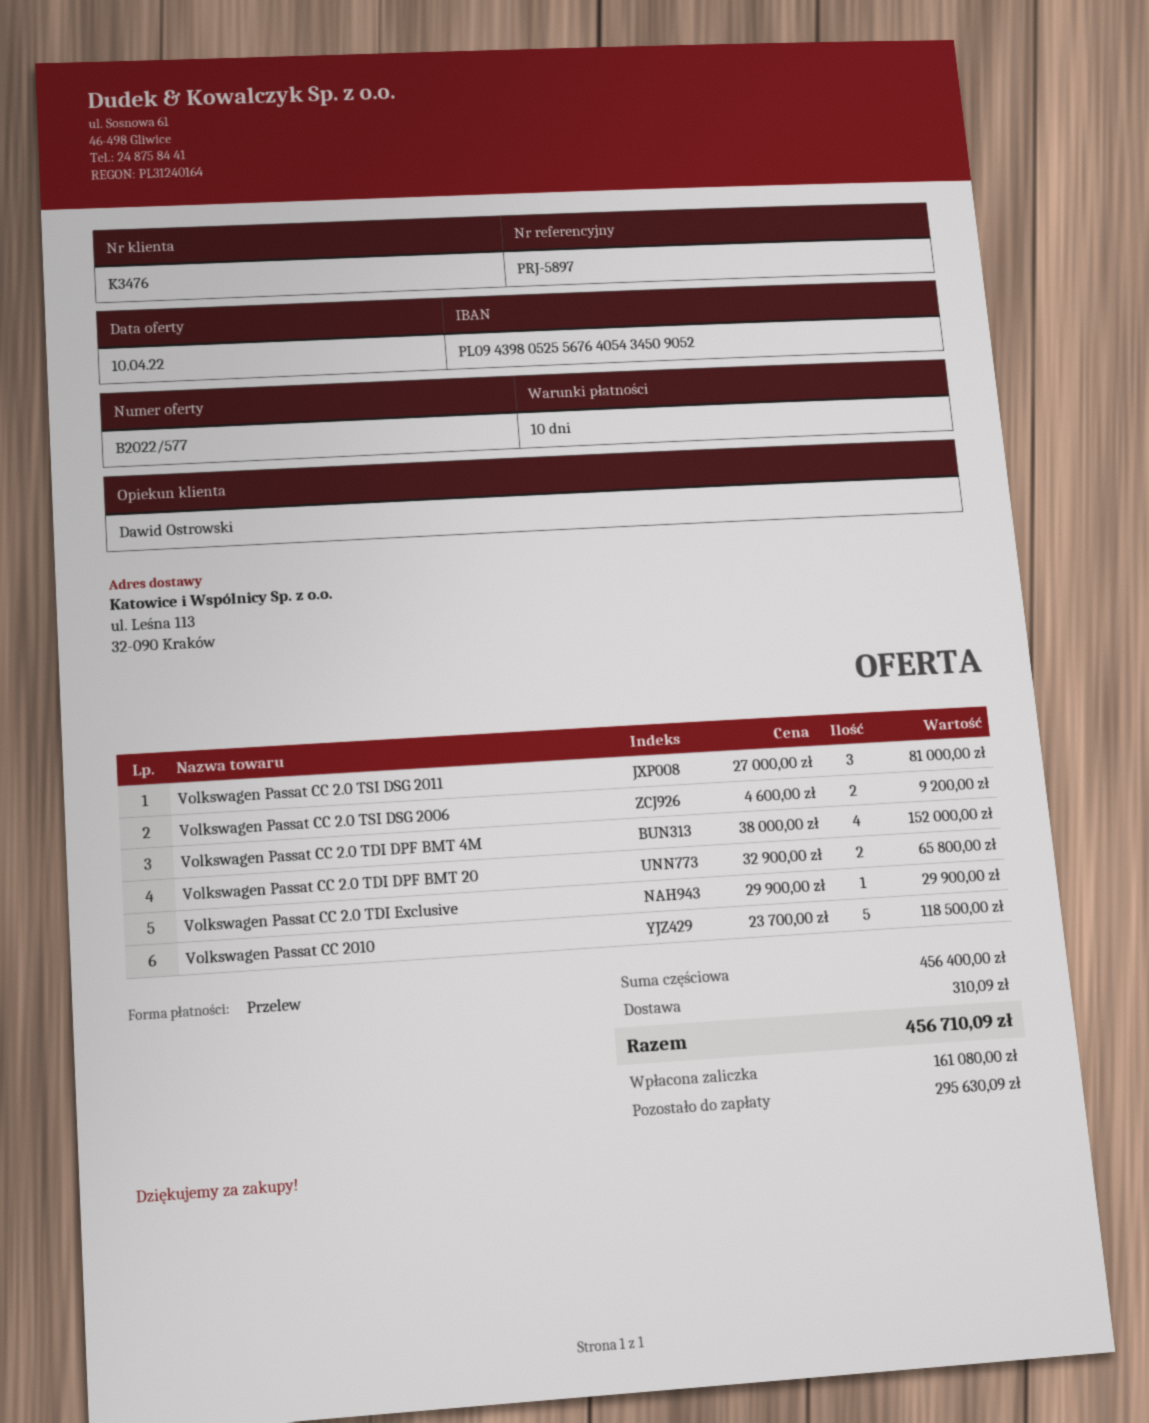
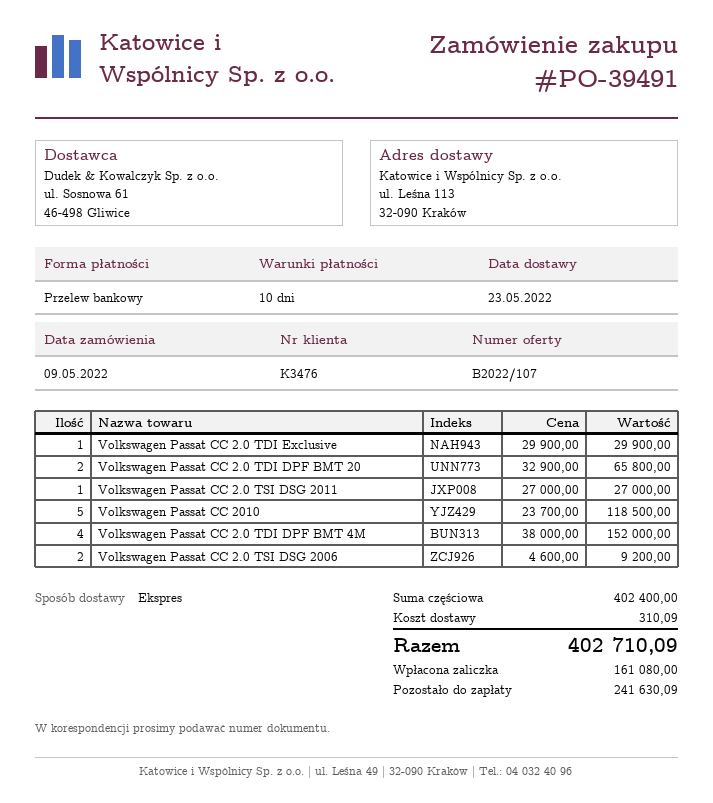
quote number: B2022/577 -> B2022/107
Volkswagen Passat CC 2.0 TSI DSG 2011: 3 x 27000.00 = 81000.00 -> 1 x 27000.00 = 27000.00
subtotal: 456400.00 -> 402400.00
total: 456710.09 -> 402710.09
balance: 295630.09 -> 241630.09

